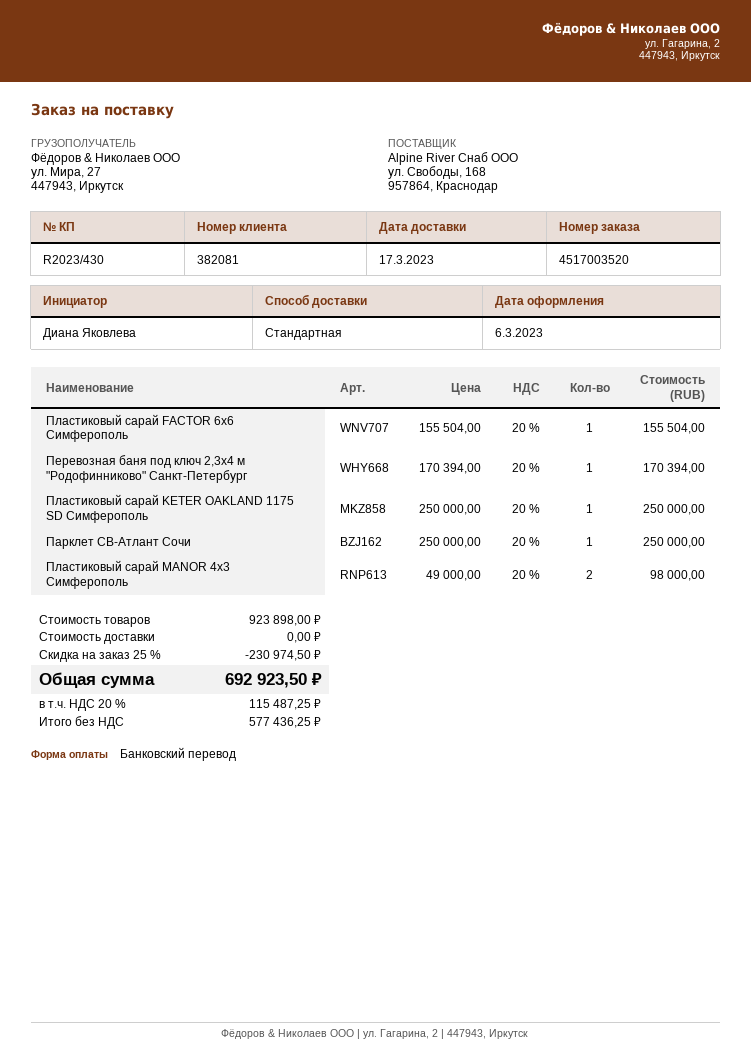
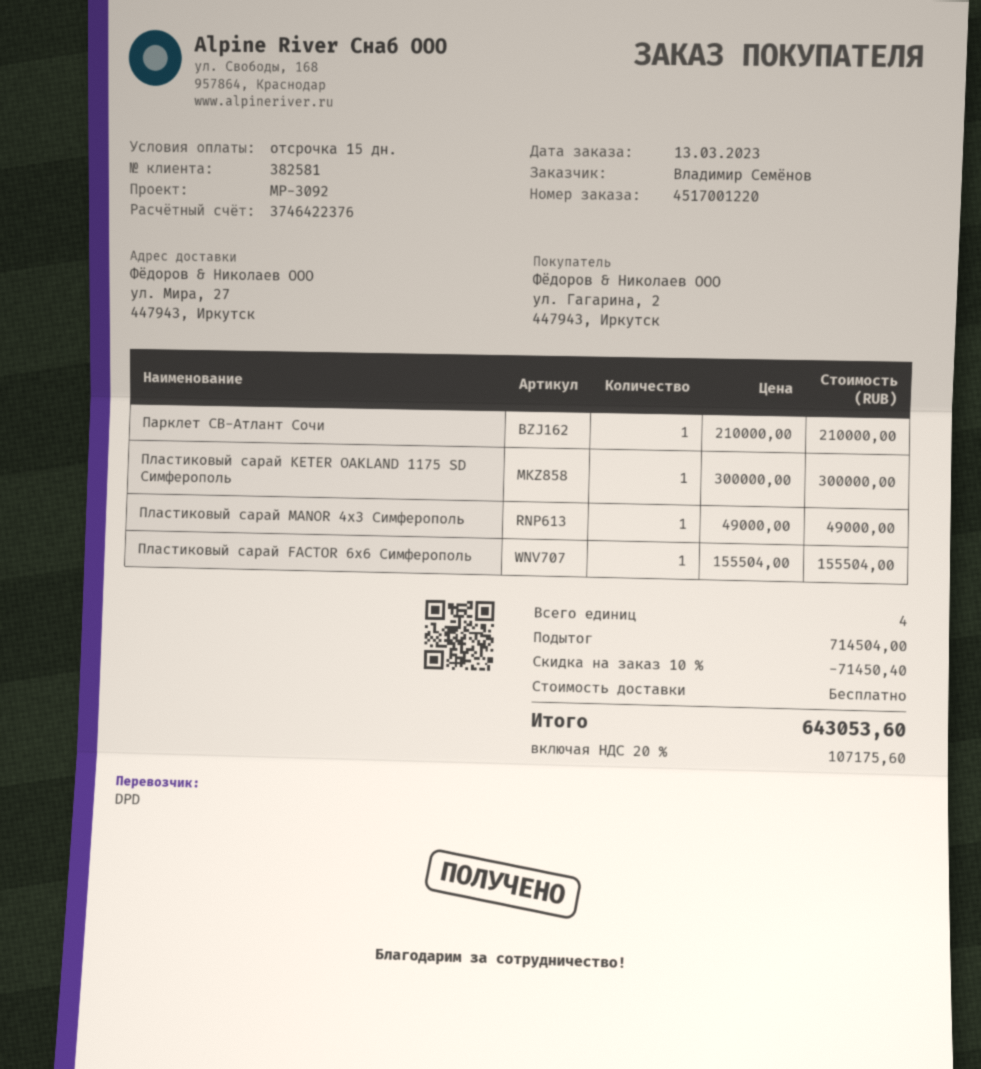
order number: 4517003520 -> 4517001220
order date: 2023-03-06 -> 2023-03-13
customer number: 382081 -> 382581
ordered by: Диана Яковлева -> Владимир Семёнов
shipping method: standard -> DPD
Перевозная баня под ключ 2,3х4 м "Родофинниково" Санкт-Петербург: 1 x 170394.00 = 170394.00 -> none
Пластиковый сарай KETER OAKLAND 1175 SD Симферополь: 1 x 250000.00 = 250000.00 -> 1 x 300000.00 = 300000.00
Парклет СВ-Атлант Сочи: 1 x 250000.00 = 250000.00 -> 1 x 210000.00 = 210000.00
Пластиковый сарай MANOR 4x3 Симферополь: 2 x 49000.00 = 98000.00 -> 1 x 49000.00 = 49000.00
subtotal: 923898.00 -> 714504.00
discount: 25% = 230974.50 -> 10% = 71450.40
tax: 20% = 115487.25 -> 20% = 107175.60
total: 692923.50 -> 643053.60

